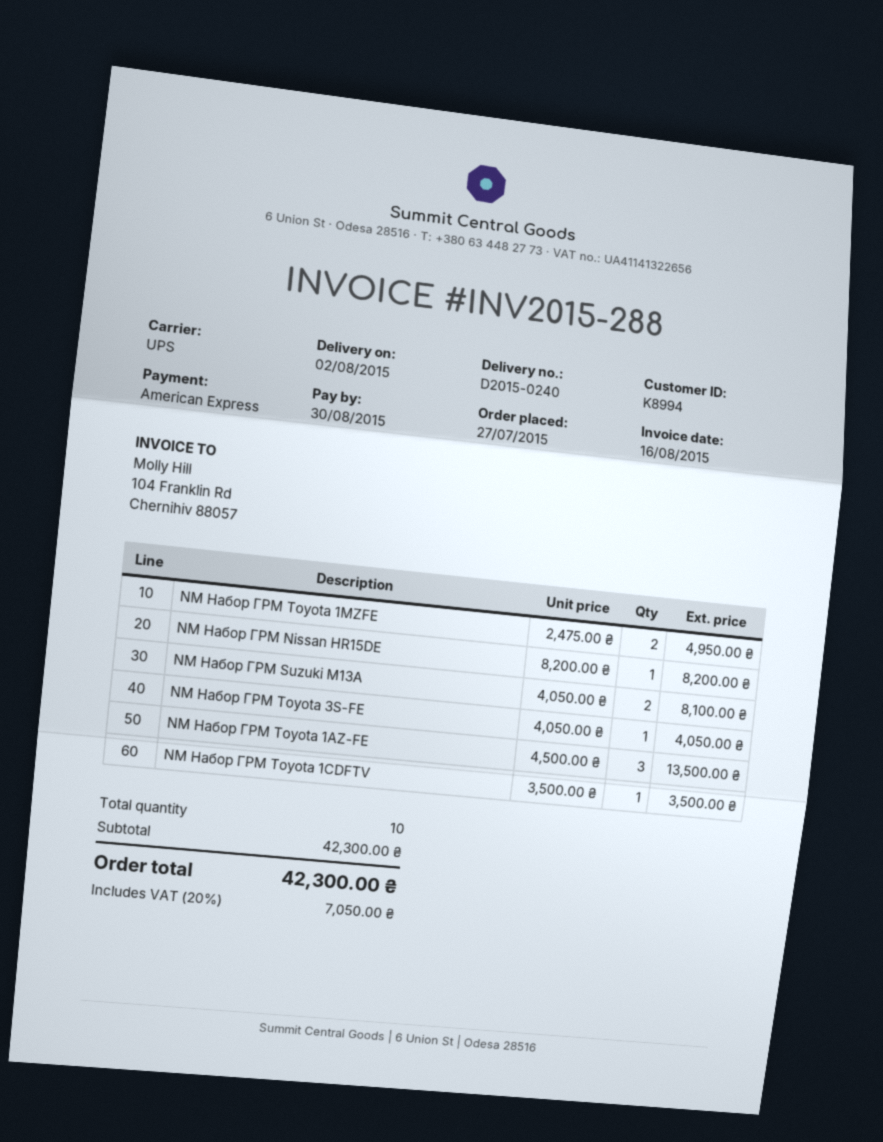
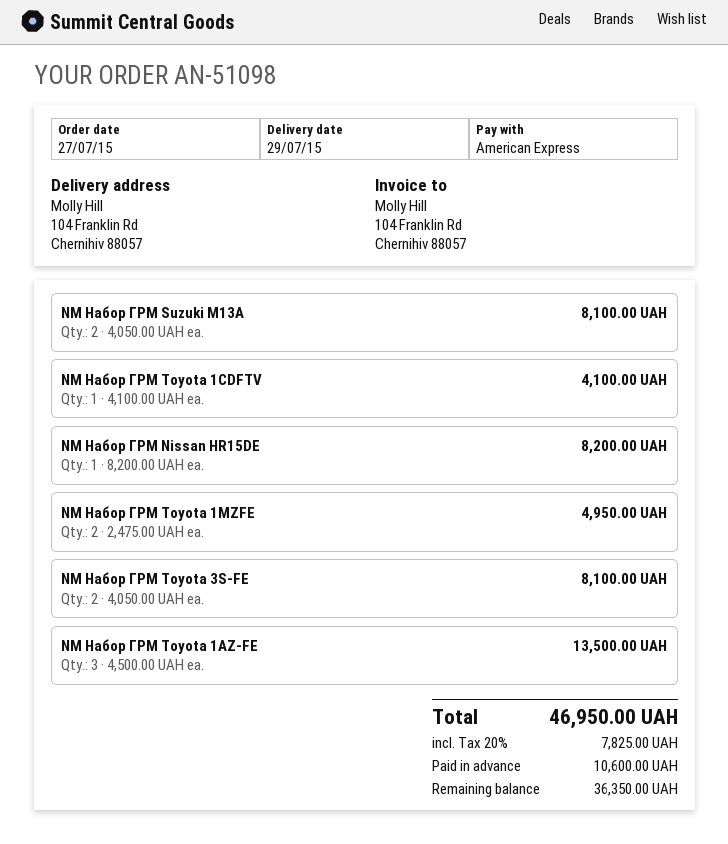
delivery date: 2015-08-02 -> 2015-07-29
NM Набор ГРМ Toyota 3S-FE: 1 x 4050.00 = 4050.00 -> 2 x 4050.00 = 8100.00
NM Набор ГРМ Toyota 1CDFTV: 1 x 3500.00 = 3500.00 -> 1 x 4100.00 = 4100.00
tax: 20% = 7050.00 -> 20% = 7825.00
total: 42300.00 -> 46950.00

